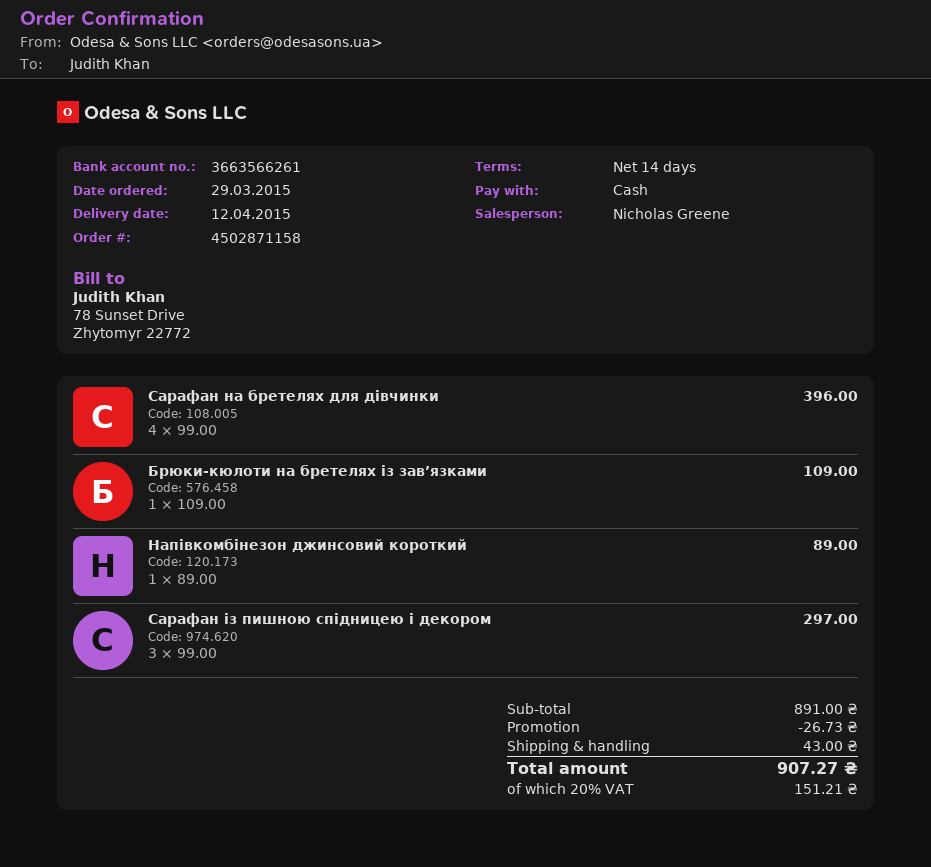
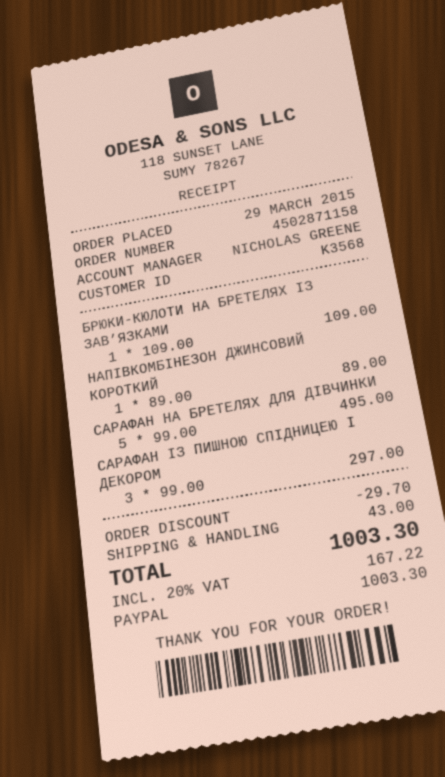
payment method: cash -> PayPal
Сарафан на бретелях для дівчинки: 4 x 99.00 = 396.00 -> 5 x 99.00 = 495.00
discount: 26.73 -> 29.70
tax: 20% = 151.21 -> 20% = 167.22
total: 907.27 -> 1003.30

